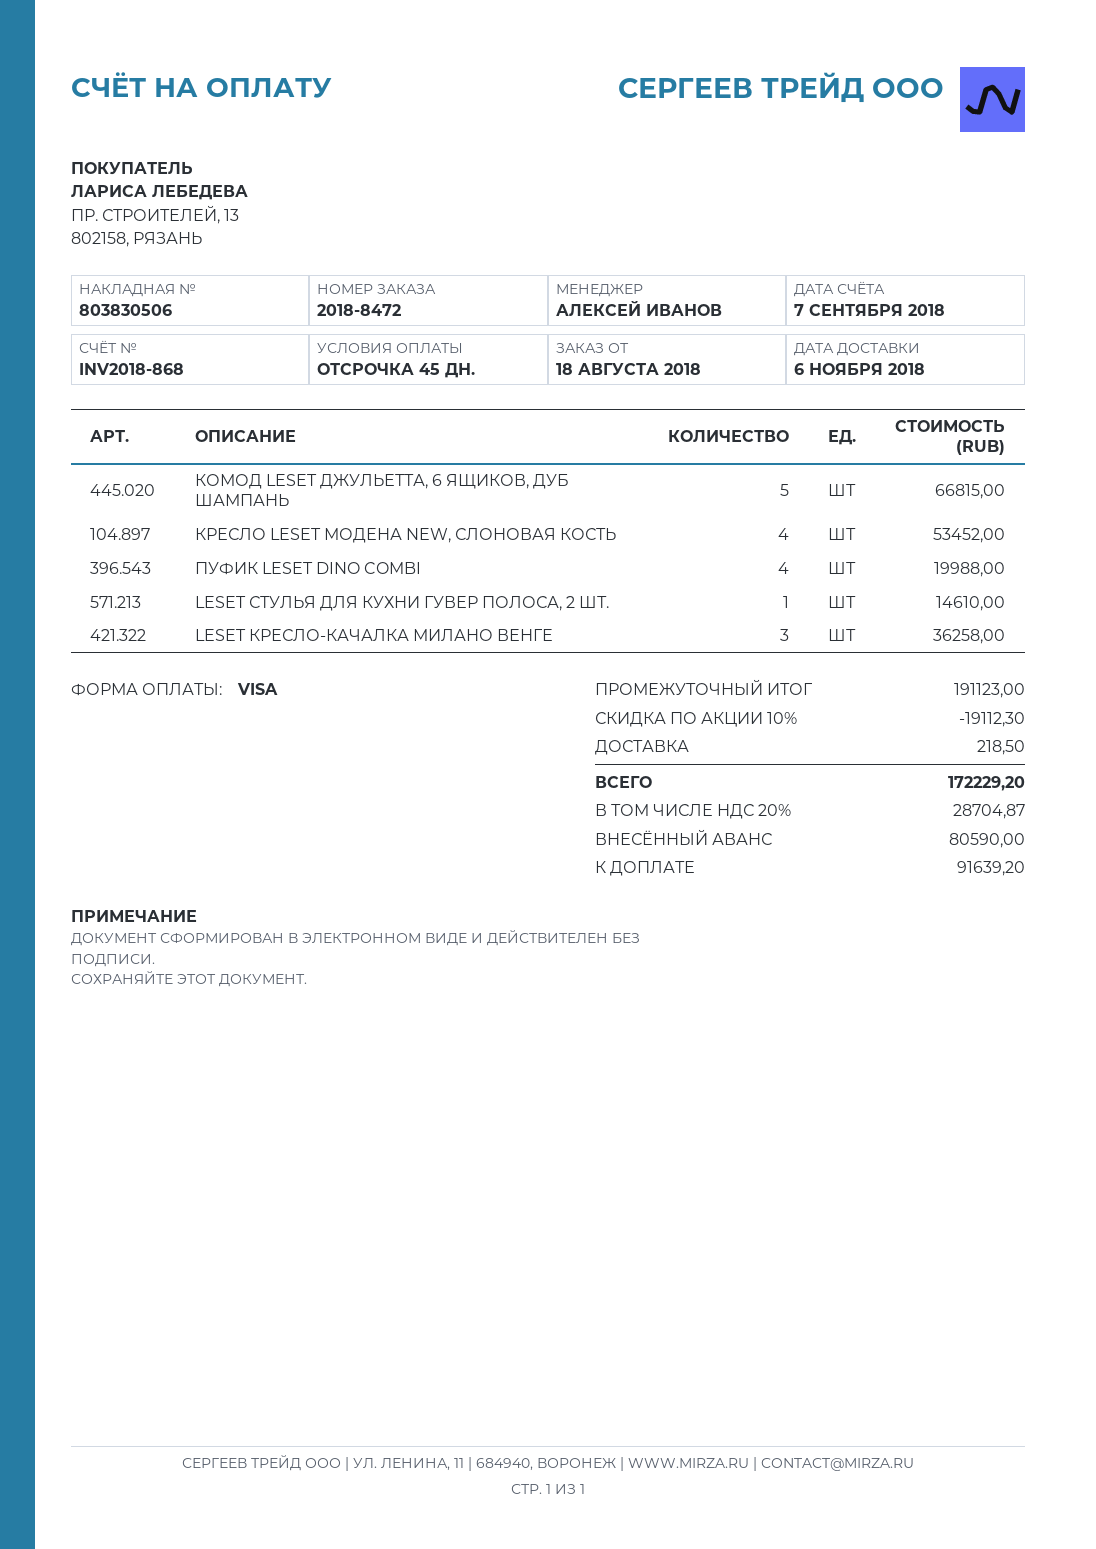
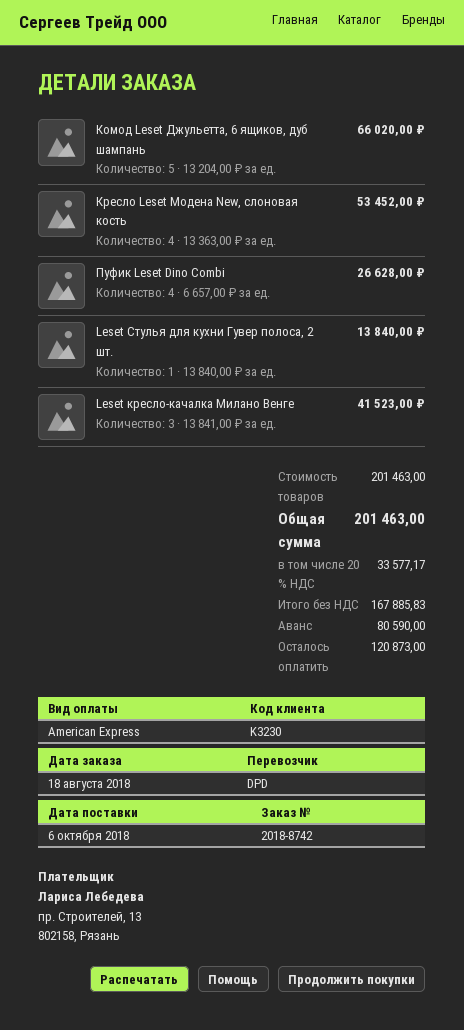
order number: 2018-8472 -> 2018-8742
delivery date: 2018-11-06 -> 2018-10-06
payment method: Visa -> American Express
КОМОД LESET ДЖУЛЬЕТТА, 6 ЯЩИКОВ, ДУБ ШАМПАНЬ: 5 for 66815.00 -> 5 for 66020.00
ПУФИК LESET DINO COMBI: 4 for 19988.00 -> 4 for 26628.00
LESET СТУЛЬЯ ДЛЯ КУХНИ ГУВЕР ПОЛОСА, 2 ШТ.: 1 for 14610.00 -> 1 for 13840.00
LESET КРЕСЛО-КАЧАЛКА МИЛАНО ВЕНГЕ: 3 for 36258.00 -> 3 for 41523.00
subtotal: 191123.00 -> 201463.00
discount: 10% = 19112.30 -> none
shipping: 218.50 -> none
tax: 20% = 28704.87 -> 20% = 33577.17
total: 172229.20 -> 201463.00
balance: 91639.20 -> 120873.00

